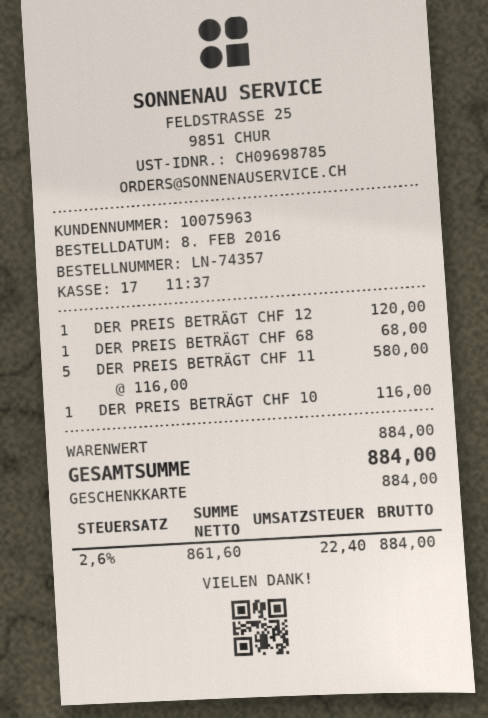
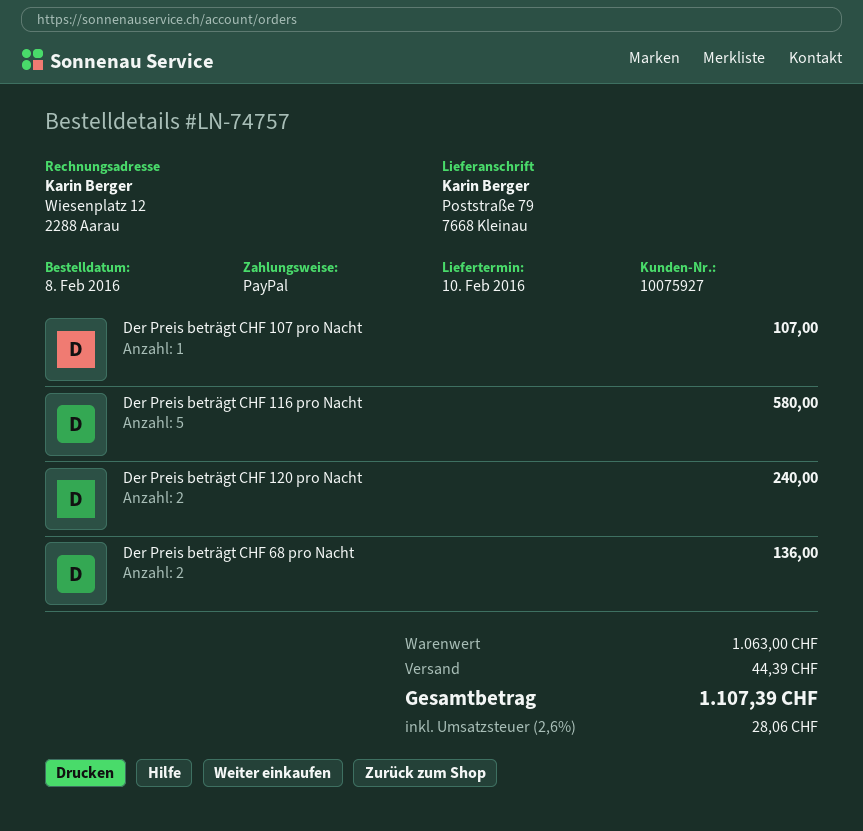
order number: LN-74357 -> LN-74757
customer number: 10075963 -> 10075927
payment method: gift card -> PayPal
DER PREIS BETRÄGT CHF 12: 1 for 120.00 -> 2 for 240.00
DER PREIS BETRÄGT CHF 68: 1 for 68.00 -> 2 for 136.00
DER PREIS BETRÄGT CHF 10: 1 for 116.00 -> 1 for 107.00
subtotal: 884.00 -> 1063.00
shipping: none -> 44.39
tax: 2.6% = 22.40 -> 2.6% = 28.06
total: 884.00 -> 1107.39

